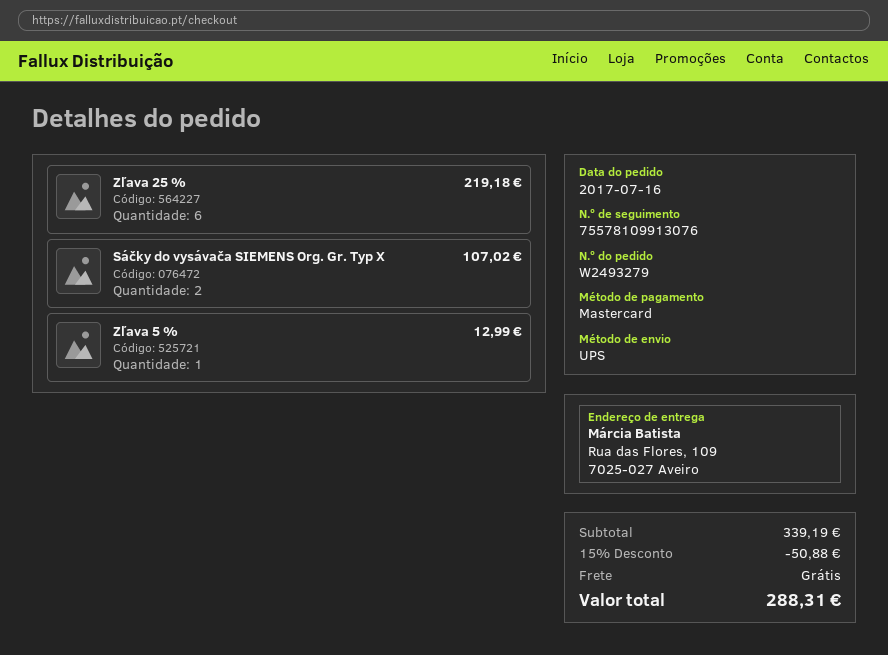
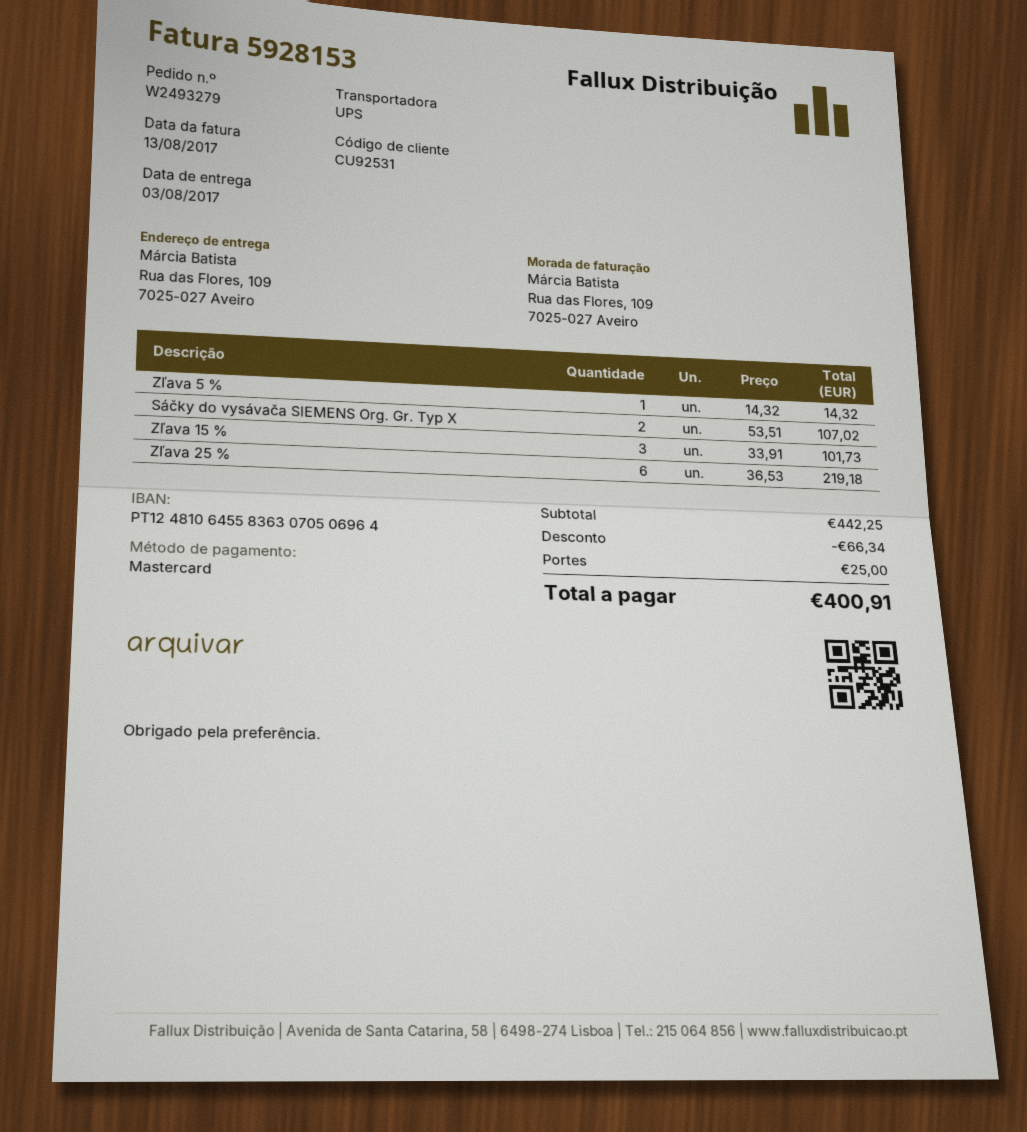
Zľava 5 %: 1 for 12.99 -> 1 for 14.32
Zľava 15 %: none -> 3 for 101.73
subtotal: 339.19 -> 442.25
discount: 50.88 -> 66.34
shipping: 0.00 -> 25.00
total: 288.31 -> 400.91

